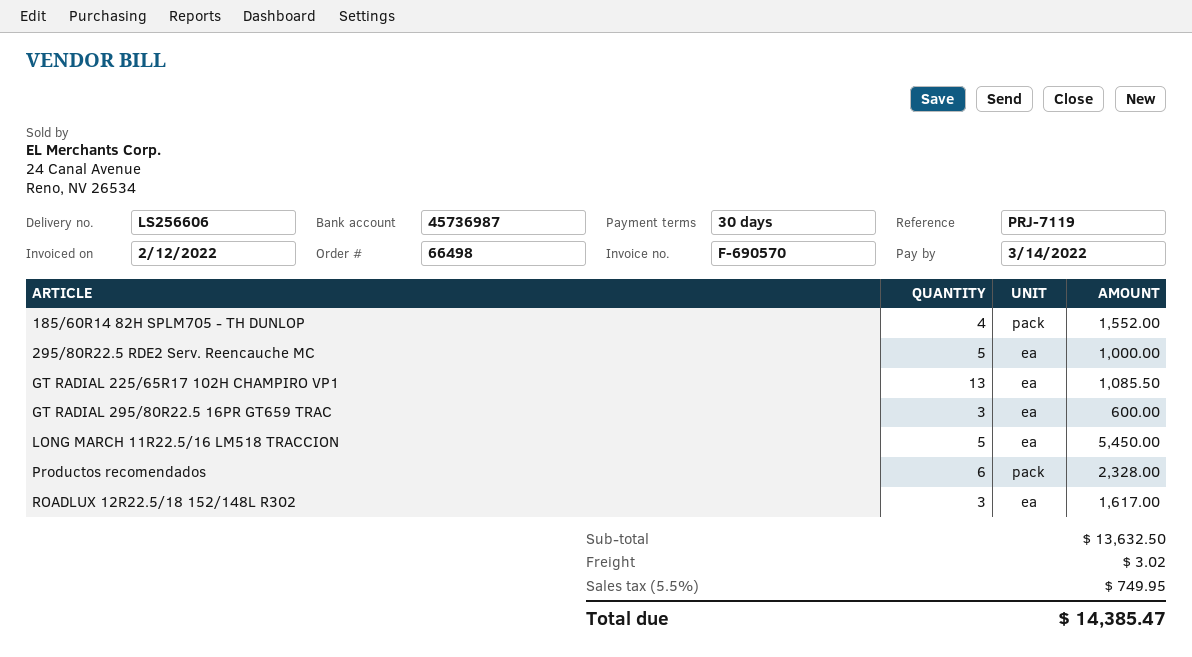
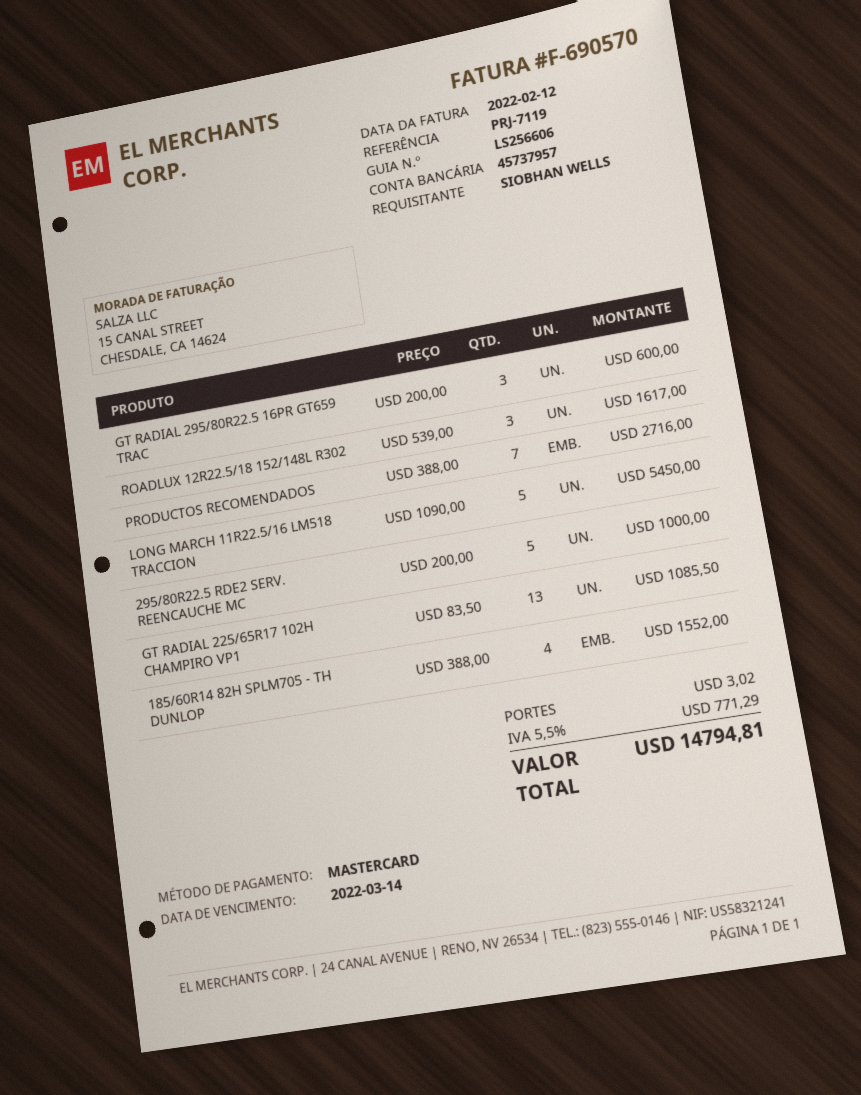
bank account: 45736987 -> 45737957
Productos recomendados: 6 for 2328.00 -> 7 for 2716.00
tax: 5.5% = 749.95 -> 5.5% = 771.29
total: 14385.47 -> 14794.81

